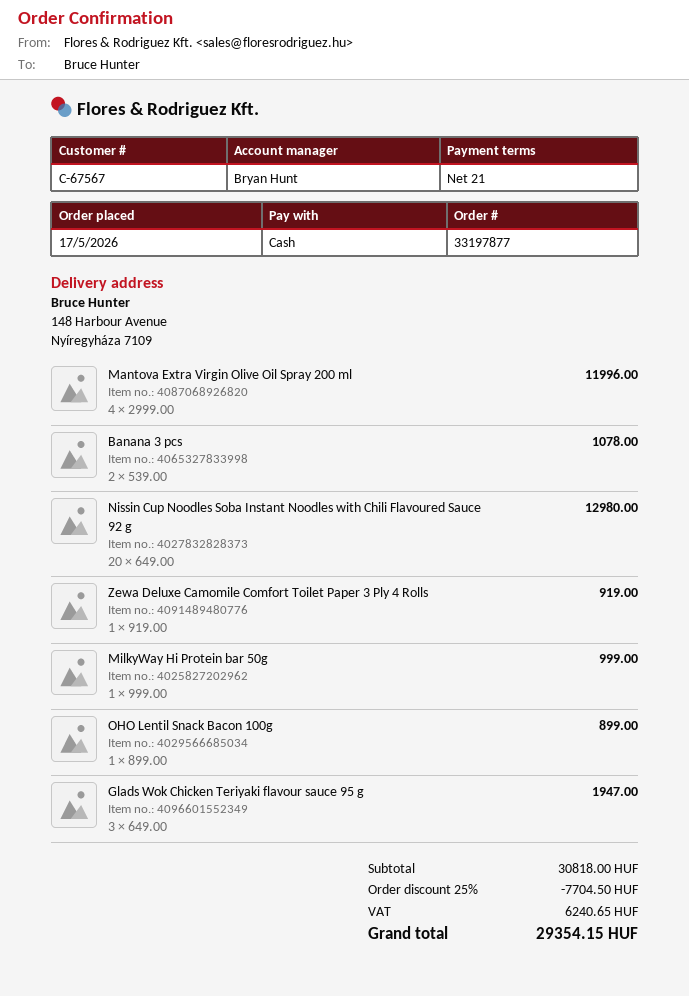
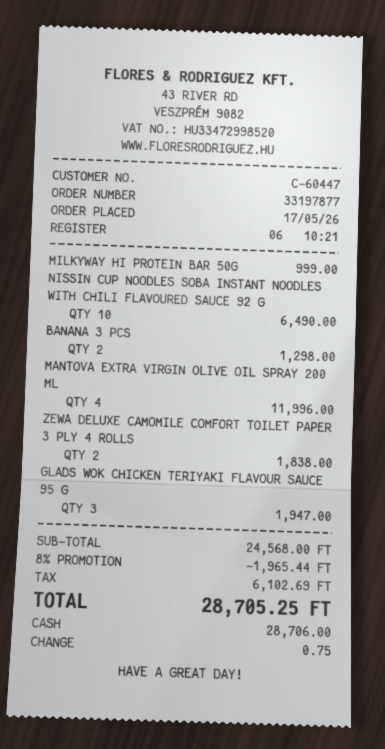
customer number: C-67567 -> C-60447
Banana 3 pcs: 2 for 1078.00 -> 2 for 1298.00
Nissin Cup Noodles Soba Instant Noodles with Chili Flavoured Sauce 92 g: 20 for 12980.00 -> 10 for 6490.00
Zewa Deluxe Camomile Comfort Toilet Paper 3 Ply 4 Rolls: 1 for 919.00 -> 2 for 1838.00
OHO Lentil Snack Bacon 100g: 1 for 899.00 -> none
subtotal: 30818.00 -> 24568.00
discount: 25% = 7704.50 -> 8% = 1965.44
tax: 6240.65 -> 6102.69
total: 29354.15 -> 28705.25

